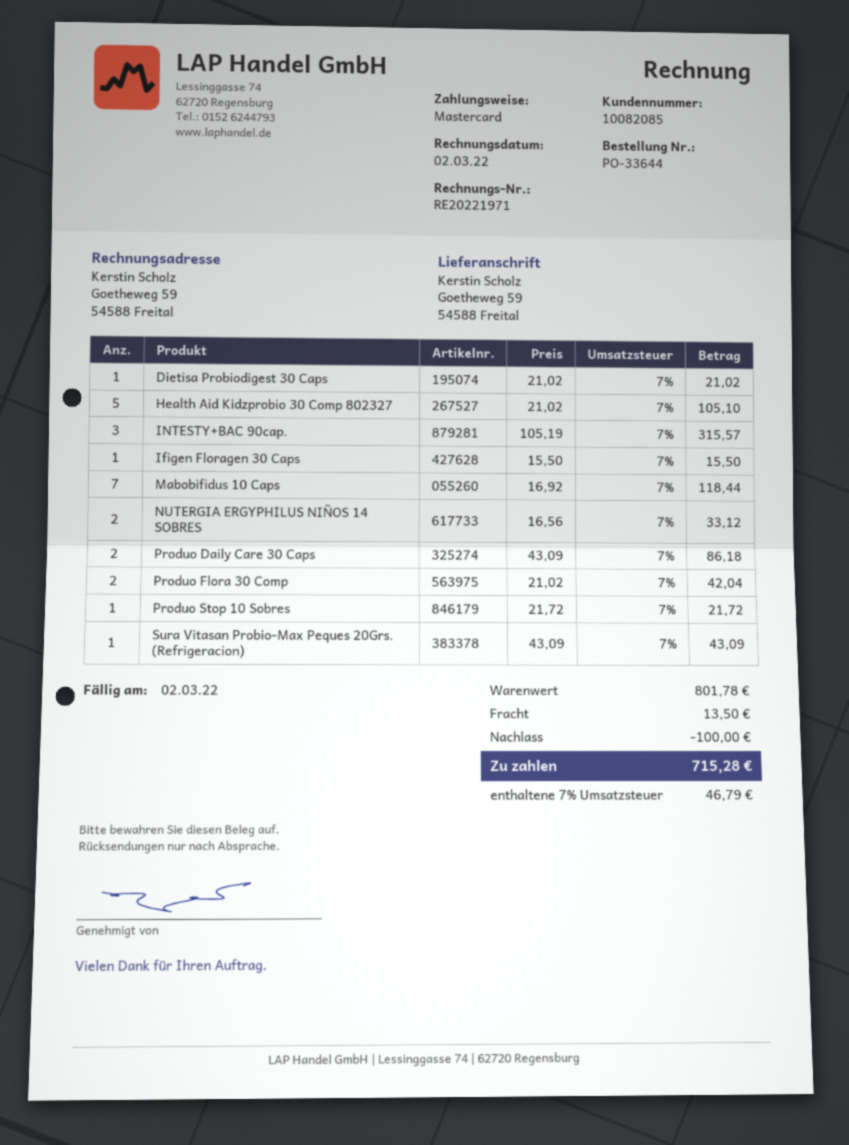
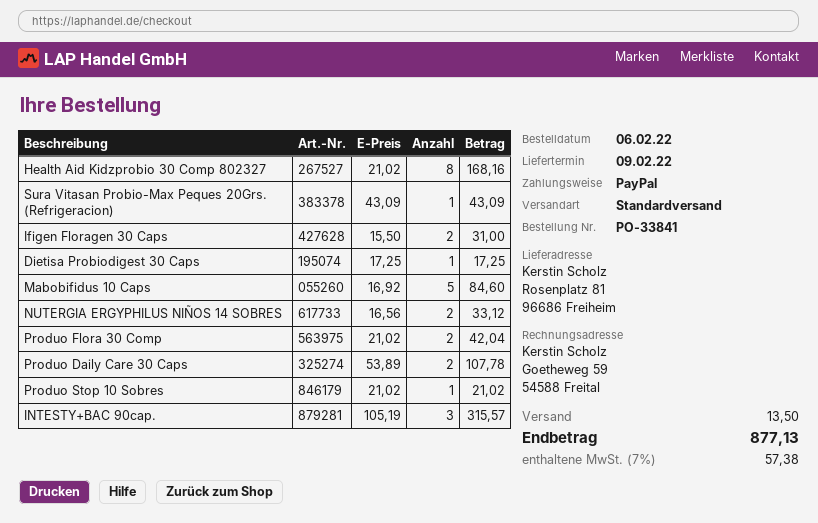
order number: PO-33644 -> PO-33841
payment method: Mastercard -> PayPal
ship to: Goetheweg 59, 54588 Freital -> Rosenplatz 81, 96686 Freiheim
Dietisa Probiodigest 30 Caps: 1 x 21.02 = 21.02 -> 1 x 17.25 = 17.25
Health Aid Kidzprobio 30 Comp 802327: 5 x 21.02 = 105.10 -> 8 x 21.02 = 168.16
Ifigen Floragen 30 Caps: 1 x 15.50 = 15.50 -> 2 x 15.50 = 31.00
Mabobifidus 10 Caps: 7 x 16.92 = 118.44 -> 5 x 16.92 = 84.60
Produo Daily Care 30 Caps: 2 x 43.09 = 86.18 -> 2 x 53.89 = 107.78
Produo Stop 10 Sobres: 1 x 21.72 = 21.72 -> 1 x 21.02 = 21.02
discount: 100.00 -> none
tax: 7% = 46.79 -> 7% = 57.38
total: 715.28 -> 877.13

